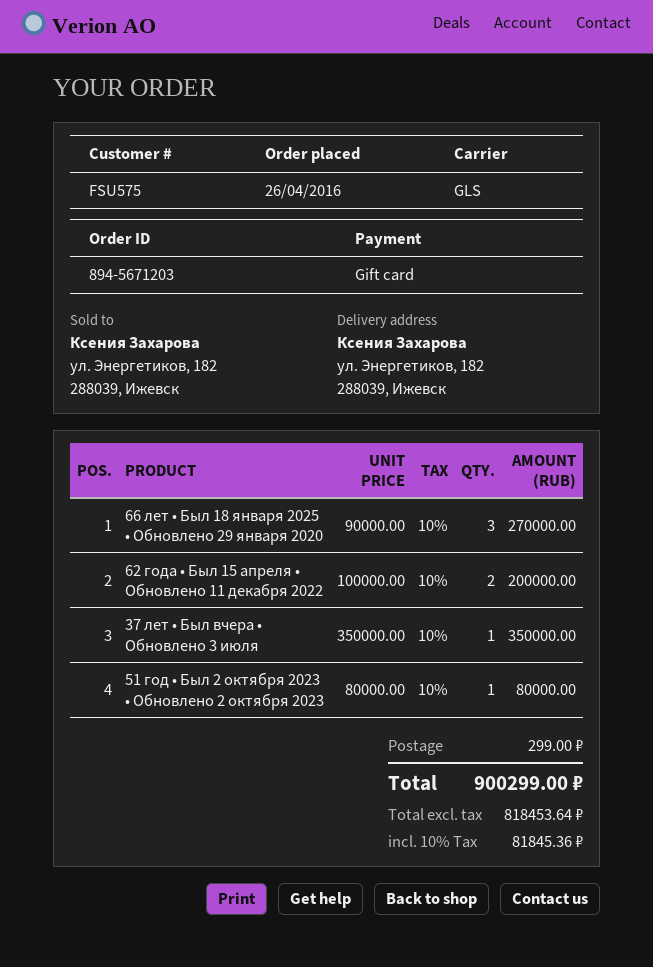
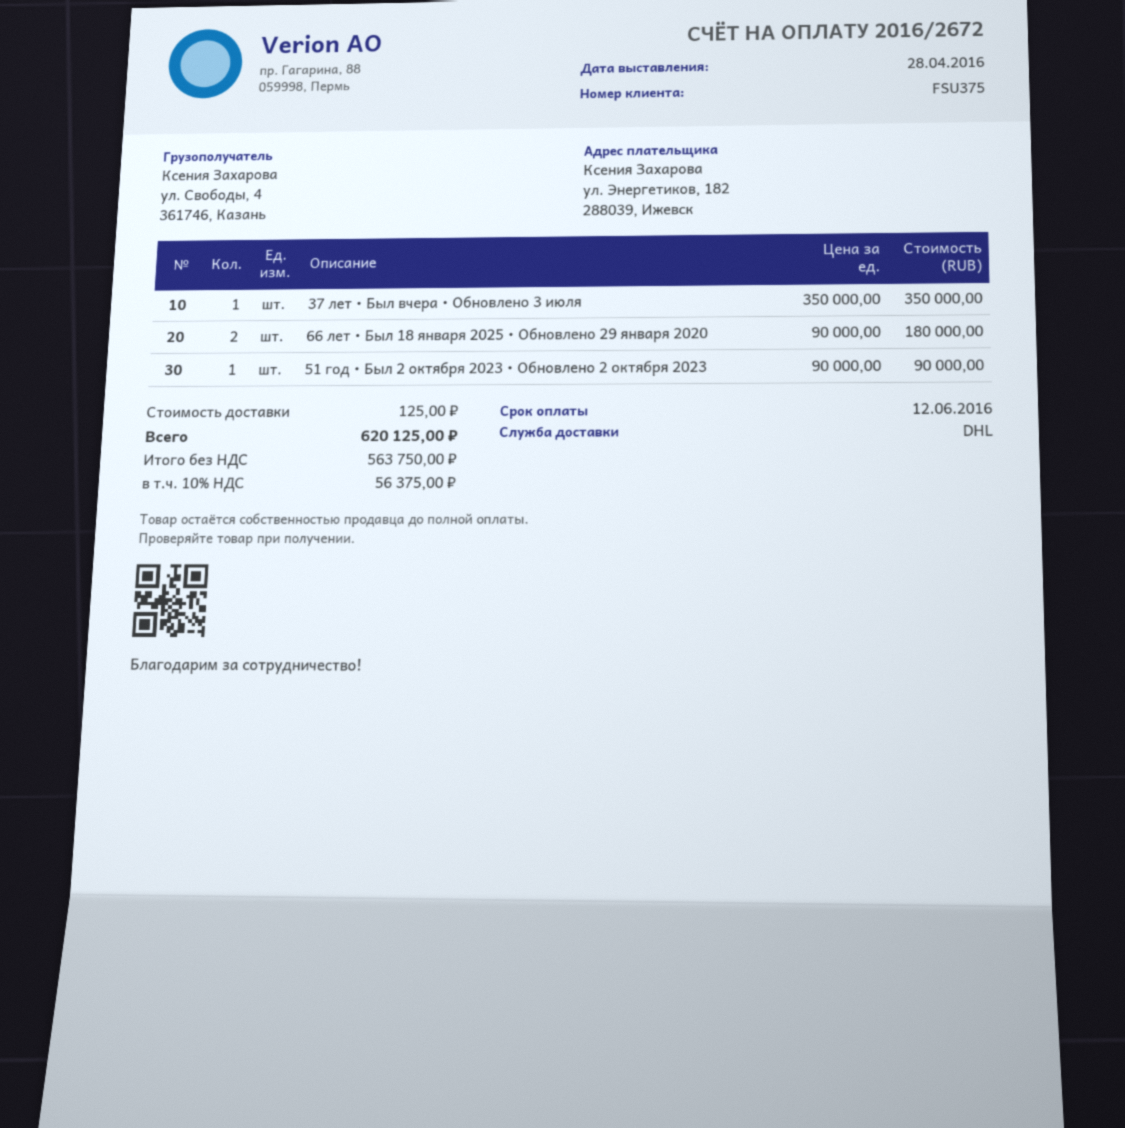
customer number: FSU575 -> FSU375
shipping method: GLS -> DHL
ship to: ул. Энергетиков, 182, 288039, Ижевск -> ул. Свободы, 4, 361746, Казань
66 лет • Был 18 января 2025 • Обновлено 29 января 2020: 3 x 90000.00 = 270000.00 -> 2 x 90000.00 = 180000.00
62 года • Был 15 апреля • Обновлено 11 декабря 2022: 2 x 100000.00 = 200000.00 -> none
51 год • Был 2 октября 2023 • Обновлено 2 октября 2023: 1 x 80000.00 = 80000.00 -> 1 x 90000.00 = 90000.00
shipping: 299.00 -> 125.00
net: 818453.64 -> 563750.00
tax: 10% = 81845.36 -> 10% = 56375.00
total: 900299.00 -> 620125.00

